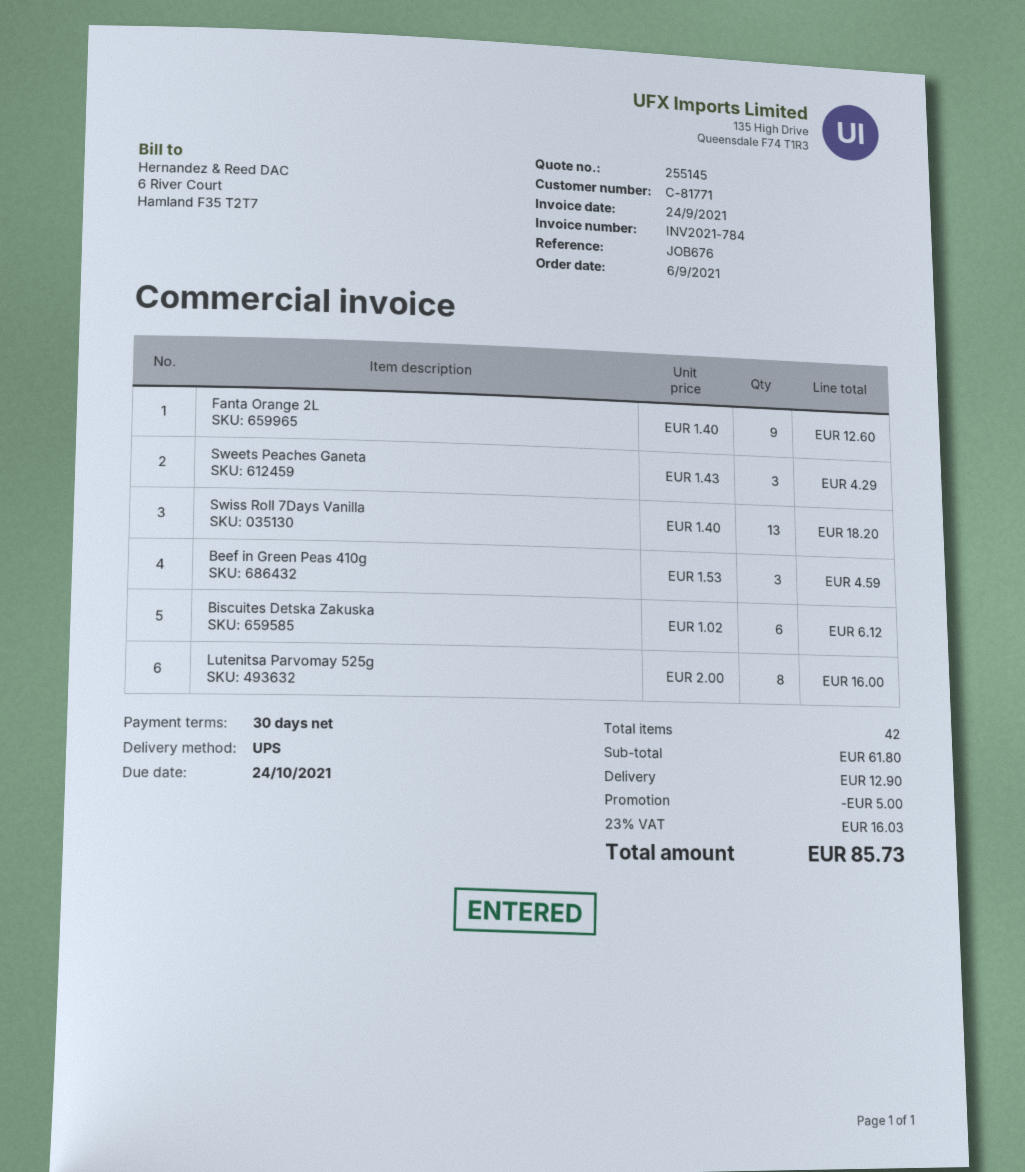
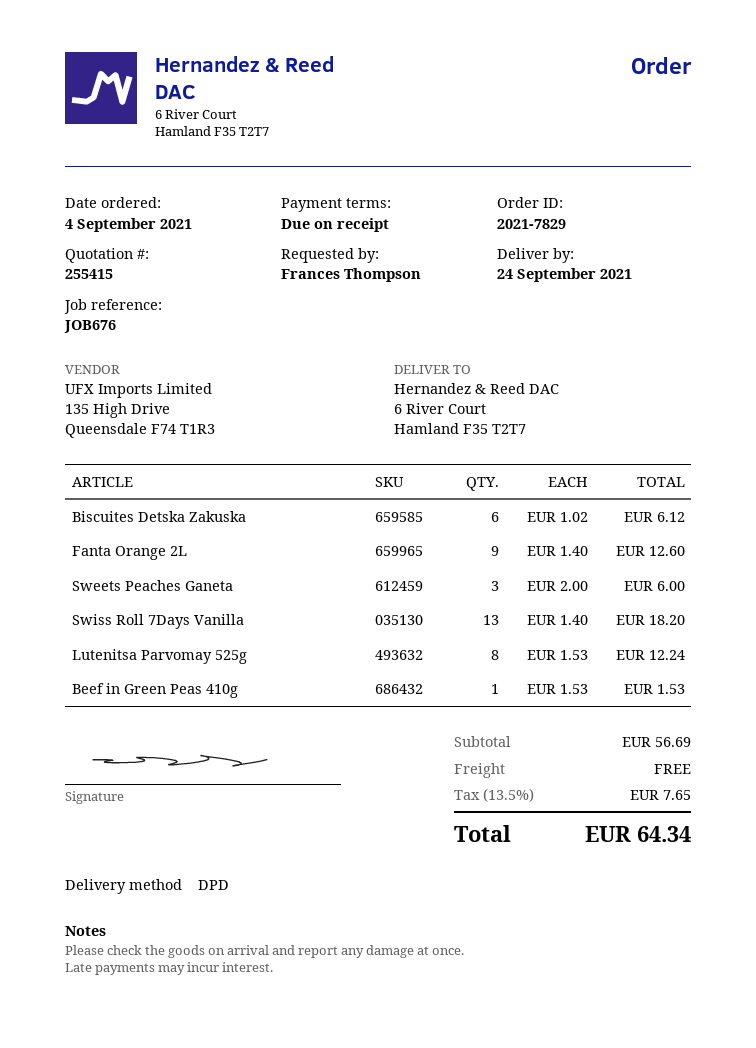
quote number: 255145 -> 255415
order date: 2021-09-06 -> 2021-09-04
payment terms: 30 days -> on receipt
shipping method: UPS -> DPD
Sweets Peaches Ganeta: 3 x 1.43 = 4.29 -> 3 x 2.00 = 6.00
Beef in Green Peas 410g: 3 x 1.53 = 4.59 -> 1 x 1.53 = 1.53
Lutenitsa Parvomay 525g: 8 x 2.00 = 16.00 -> 8 x 1.53 = 12.24
subtotal: 61.80 -> 56.69
discount: 5.00 -> none
shipping: 12.90 -> 0.00
tax: 23% = 16.03 -> 13.5% = 7.65
total: 85.73 -> 64.34

